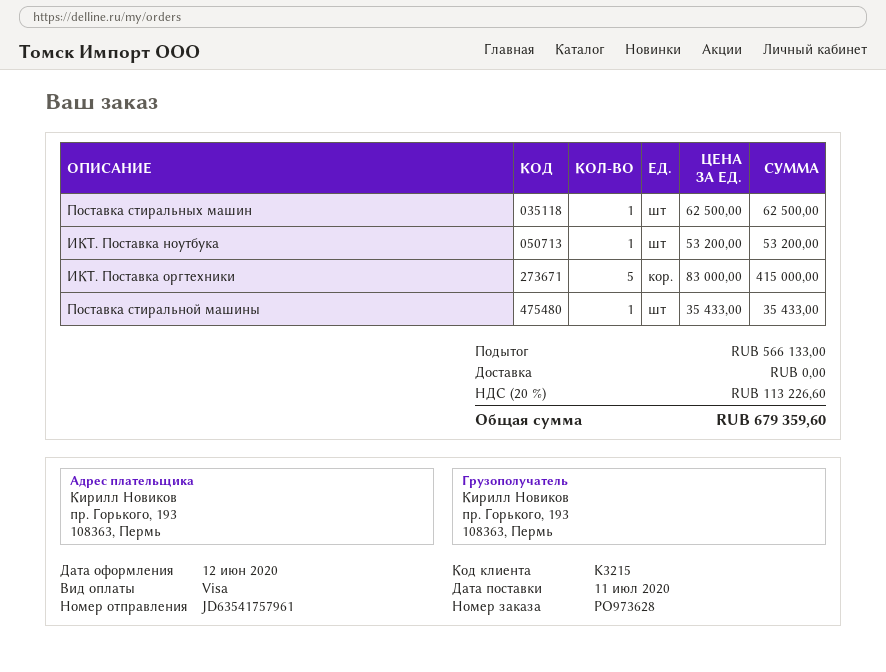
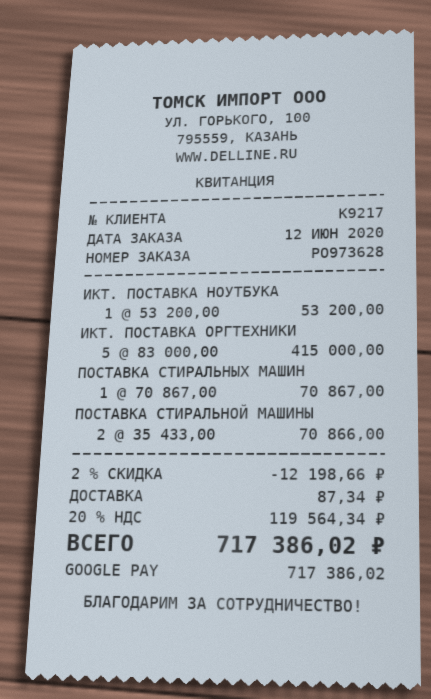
customer number: K3215 -> K9217
payment method: Visa -> Google Pay
Поставка стиральных машин: 1 x 62500.00 = 62500.00 -> 1 x 70867.00 = 70867.00
Поставка стиральной машины: 1 x 35433.00 = 35433.00 -> 2 x 35433.00 = 70866.00
discount: none -> 2% = 12198.66
shipping: 0.00 -> 87.34
tax: 20% = 113226.60 -> 20% = 119564.34
total: 679359.60 -> 717386.02

